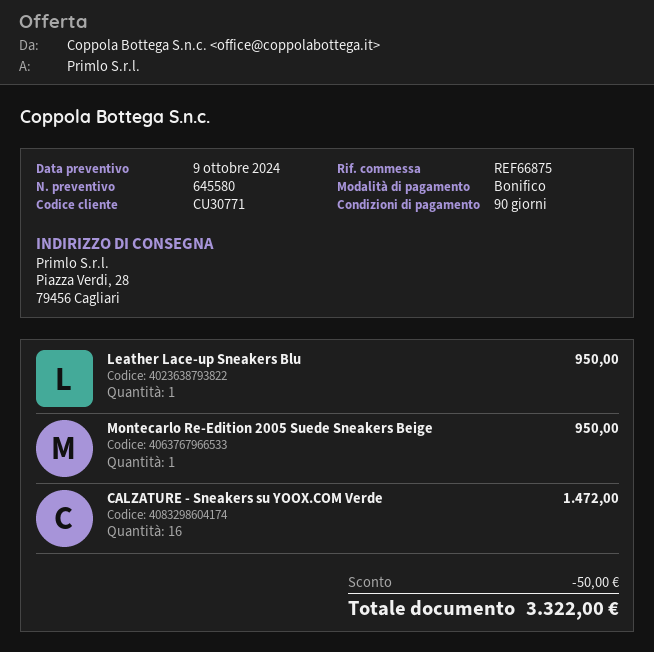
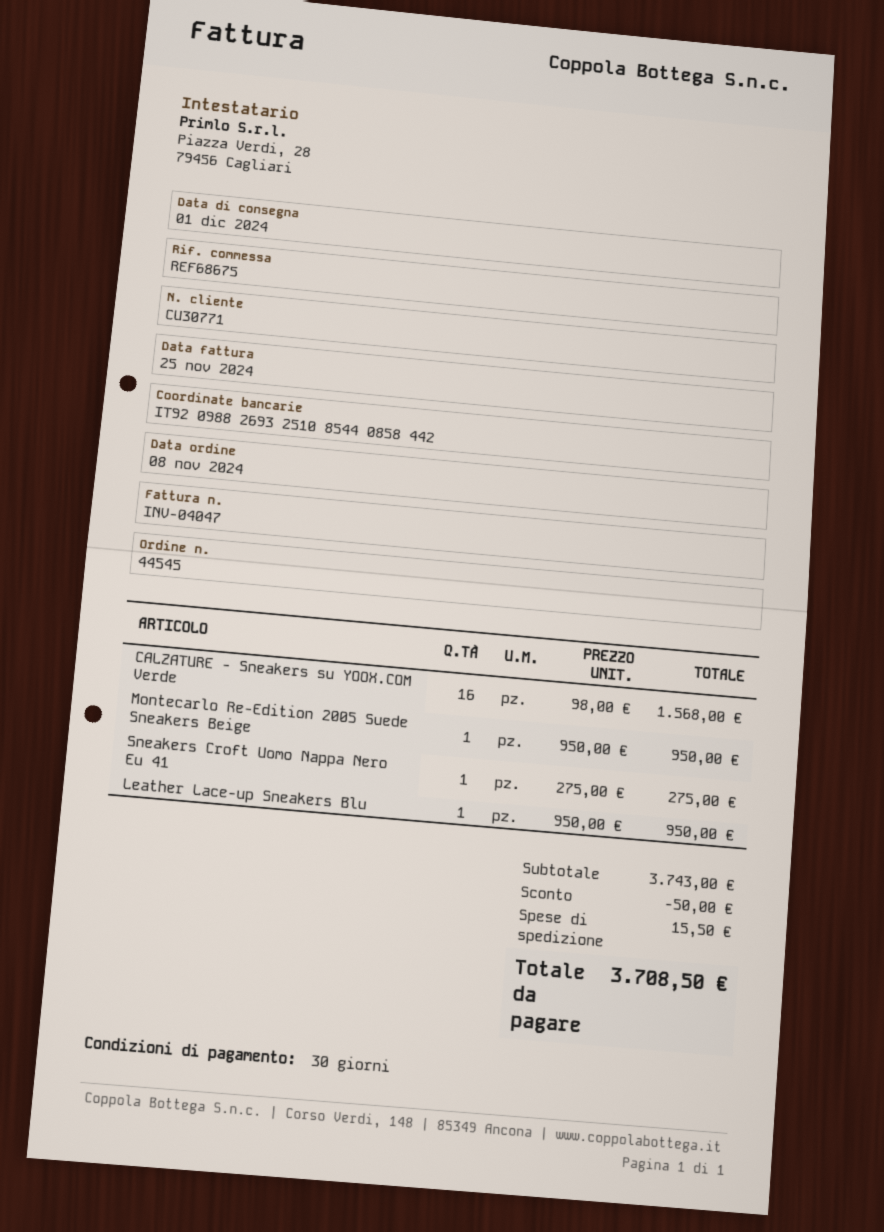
payment terms: 90 days -> 30 days
reference: REF66875 -> REF68675
CALZATURE - Sneakers su YOOX.COM Verde: 16 for 1472.00 -> 16 for 1568.00
Sneakers Croft Uomo Nappa Nero Eu 41: none -> 1 for 275.00
shipping: none -> 15.50
total: 3322.00 -> 3708.50

